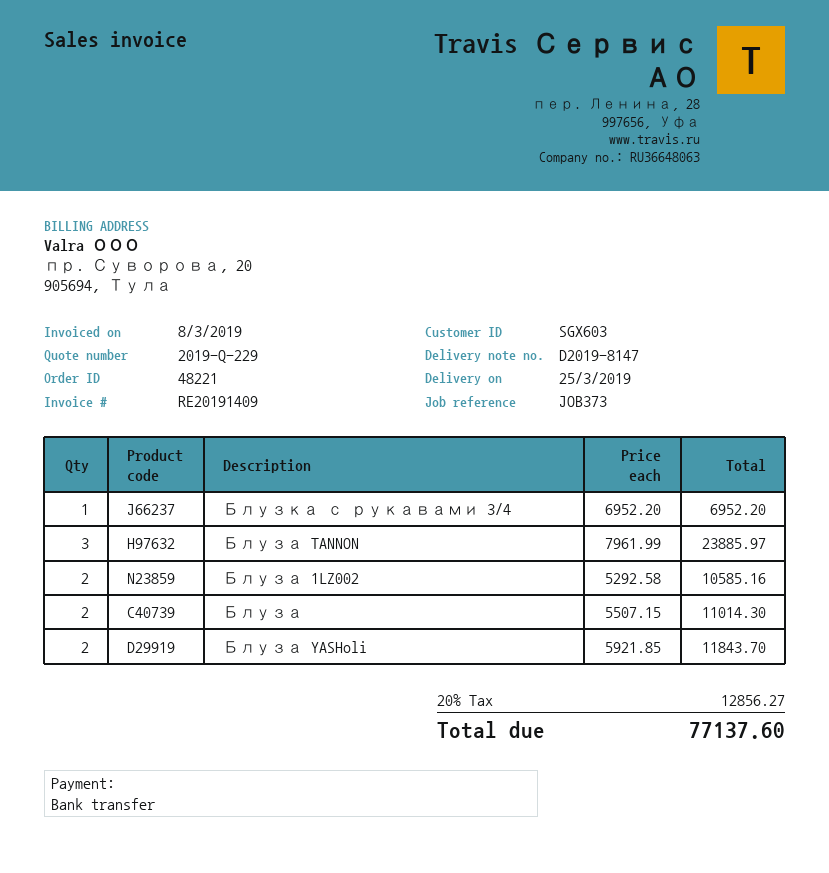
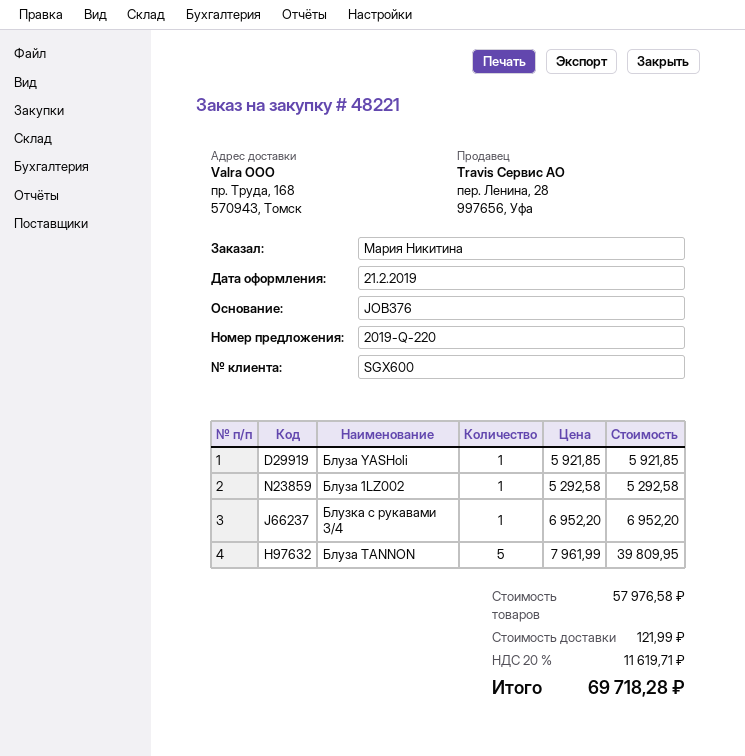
quote number: 2019-Q-229 -> 2019-Q-220
customer number: SGX603 -> SGX600
reference: JOB373 -> JOB376
Блуза TANNON: 3 x 7961.99 = 23885.97 -> 5 x 7961.99 = 39809.95
Блуза 1LZ002: 2 x 5292.58 = 10585.16 -> 1 x 5292.58 = 5292.58
Блуза: 2 x 5507.15 = 11014.30 -> none
Блуза YASHoli: 2 x 5921.85 = 11843.70 -> 1 x 5921.85 = 5921.85
shipping: none -> 121.99
tax: 20% = 12856.27 -> 20% = 11619.71
total: 77137.60 -> 69718.28

